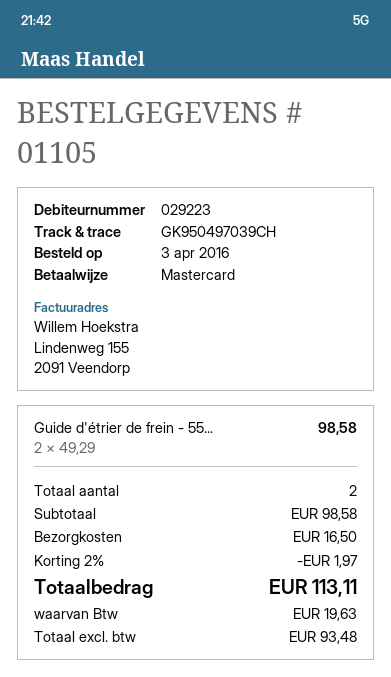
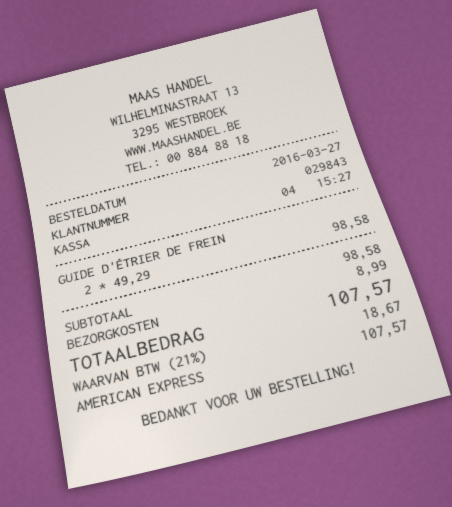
order date: 2016-04-03 -> 2016-03-27
customer number: 029223 -> 029843
payment method: Mastercard -> American Express
discount: 2% = 1.97 -> none
shipping: 16.50 -> 8.99
tax: 19.63 -> 18.67
total: 113.11 -> 107.57

